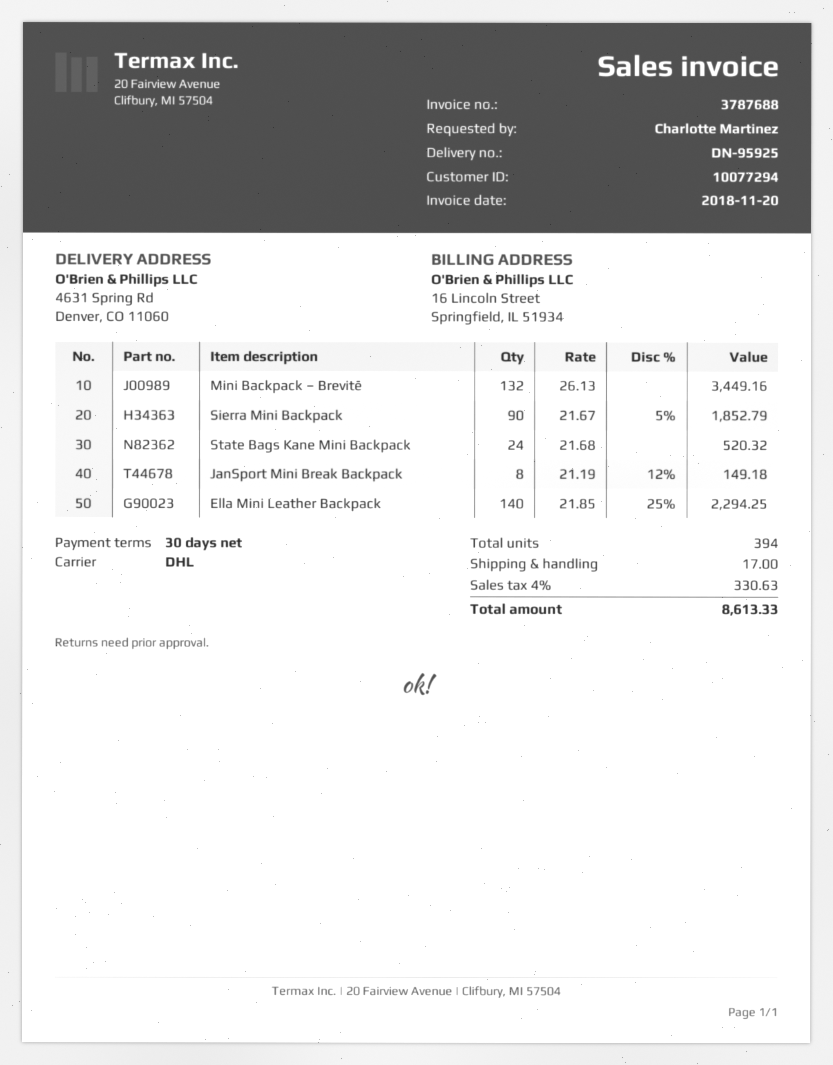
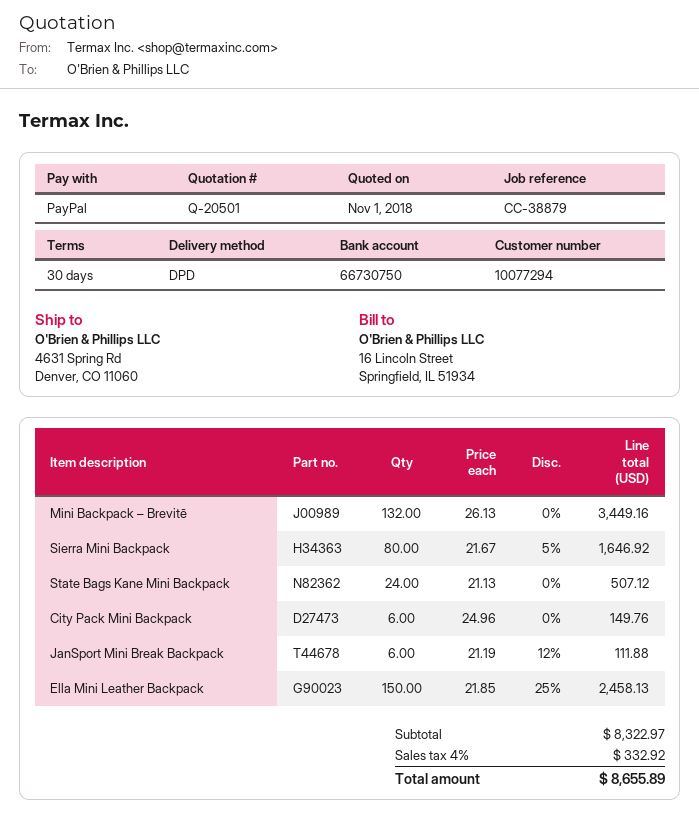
shipping method: DHL -> DPD
Sierra Mini Backpack: 90 x 21.67 - 5% = 1852.79 -> 80 x 21.67 - 5% = 1646.92
State Bags Kane Mini Backpack: 24 x 21.68 = 520.32 -> 24 x 21.13 = 507.12
JanSport Mini Break Backpack: 8 x 21.19 - 12% = 149.18 -> 6 x 21.19 - 12% = 111.88
Ella Mini Leather Backpack: 140 x 21.85 - 25% = 2294.25 -> 150 x 21.85 - 25% = 2458.13
City Pack Mini Backpack: none -> 6 x 24.96 = 149.76
shipping: 17.00 -> none
tax: 4% = 330.63 -> 4% = 332.92
total: 8613.33 -> 8655.89

